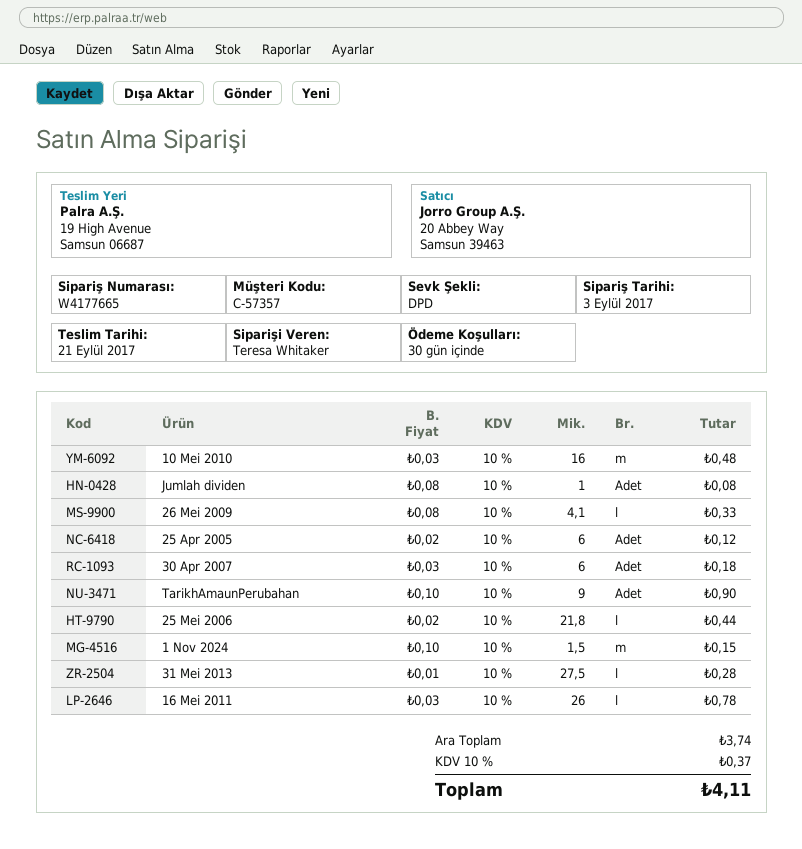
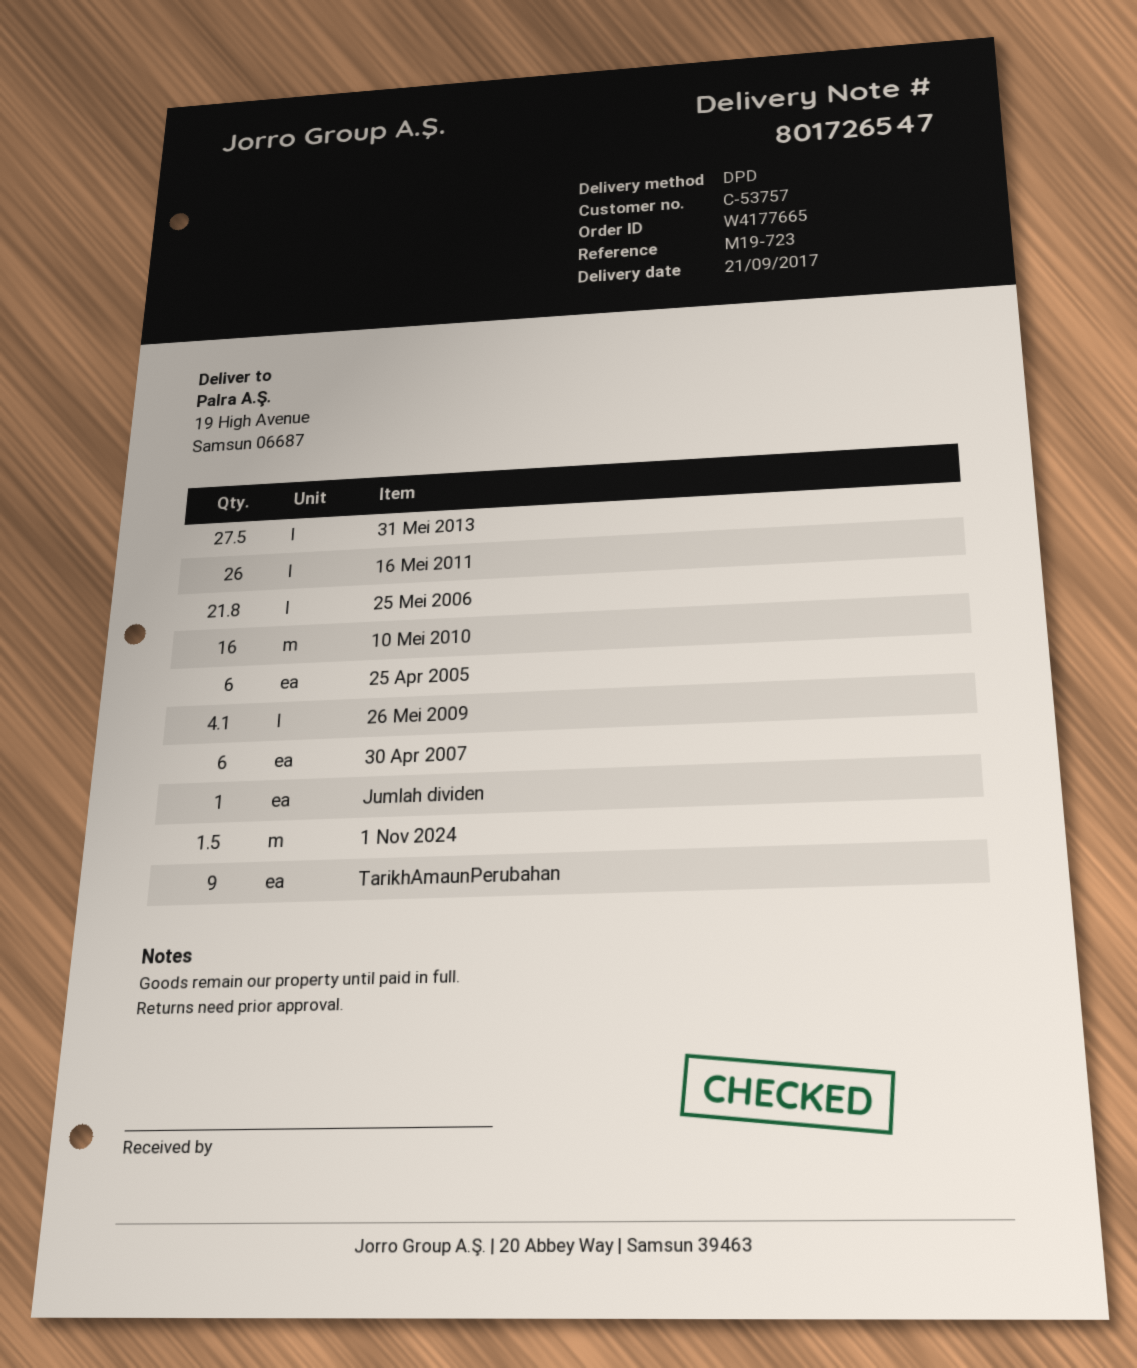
customer number: C-57357 -> C-53757

